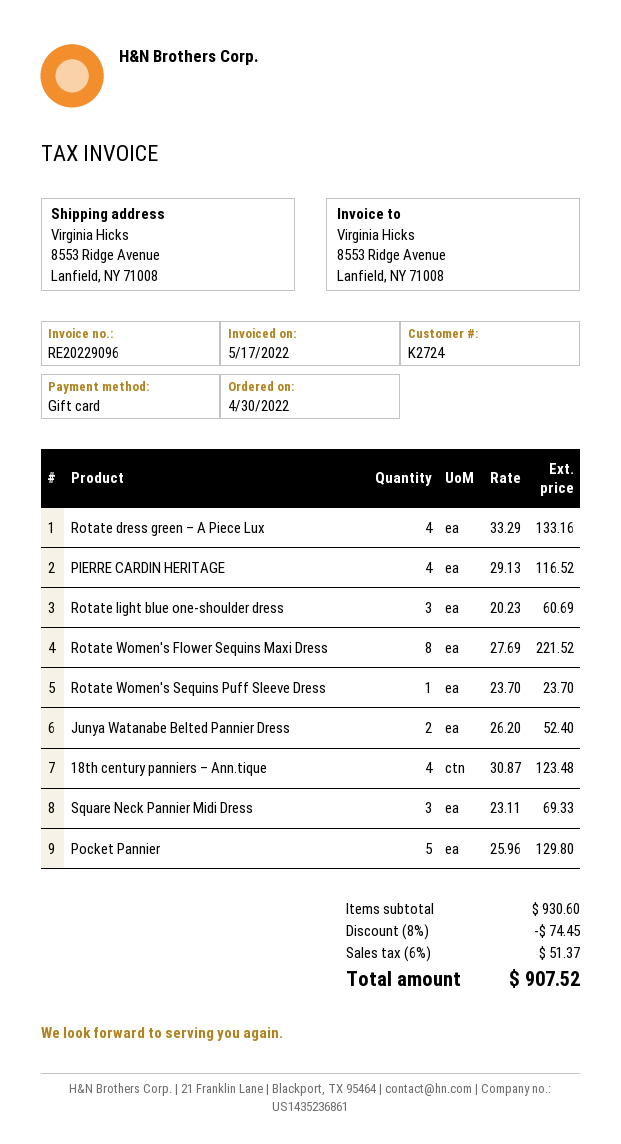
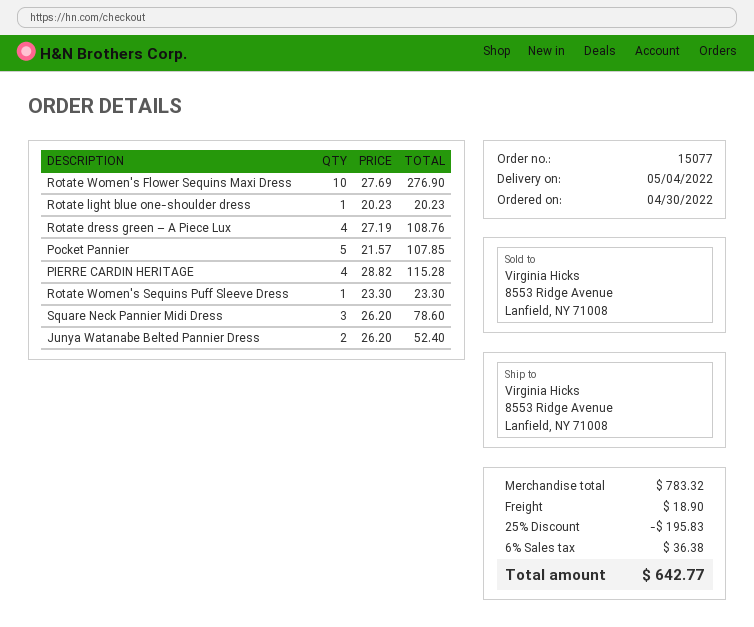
Rotate dress green – A Piece Lux: 4 x 33.29 = 133.16 -> 4 x 27.19 = 108.76
PIERRE CARDIN HERITAGE: 4 x 29.13 = 116.52 -> 4 x 28.82 = 115.28
Rotate light blue one-shoulder dress: 3 x 20.23 = 60.69 -> 1 x 20.23 = 20.23
Rotate Women's Flower Sequins Maxi Dress: 8 x 27.69 = 221.52 -> 10 x 27.69 = 276.90
Rotate Women's Sequins Puff Sleeve Dress: 1 x 23.70 = 23.70 -> 1 x 23.30 = 23.30
18th century panniers – Ann.tique: 4 x 30.87 = 123.48 -> none
Square Neck Pannier Midi Dress: 3 x 23.11 = 69.33 -> 3 x 26.20 = 78.60
Pocket Pannier: 5 x 25.96 = 129.80 -> 5 x 21.57 = 107.85
subtotal: 930.60 -> 783.32
discount: 8% = 74.45 -> 25% = 195.83
shipping: none -> 18.90
tax: 6% = 51.37 -> 6% = 36.38
total: 907.52 -> 642.77

